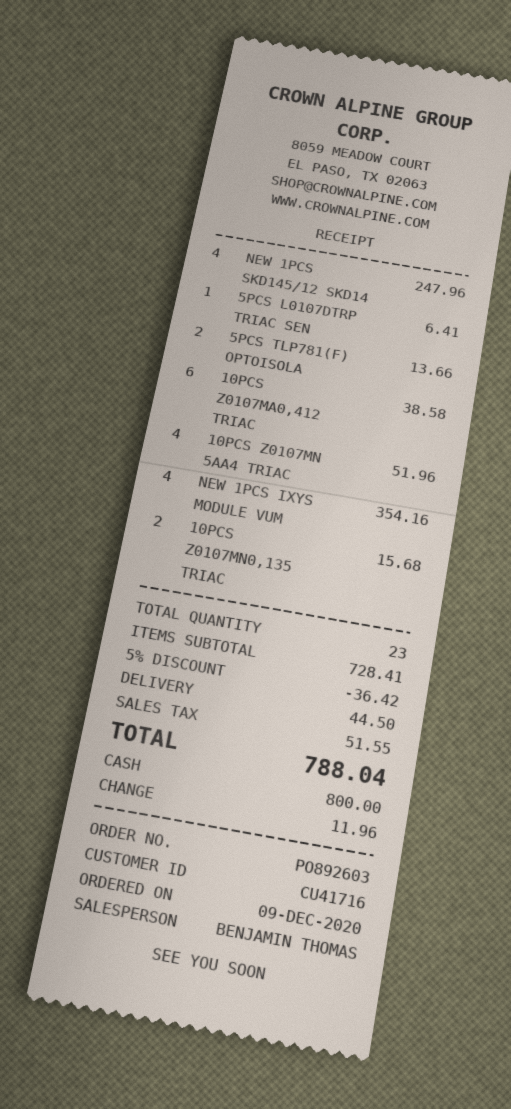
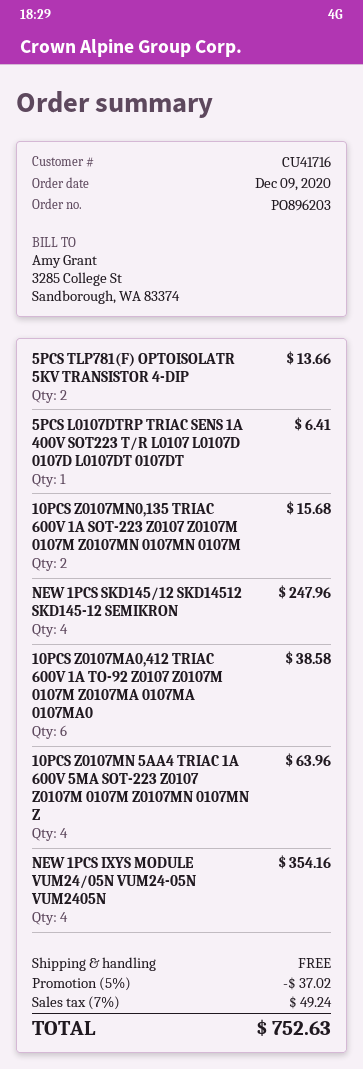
order number: PO892603 -> PO896203
10PCS Z0107MN 5AA4 TRIAC: 4 for 51.96 -> 4 for 63.96
discount: 5% = 36.42 -> 5% = 37.02
shipping: 44.50 -> 0.00
tax: 51.55 -> 49.24
total: 788.04 -> 752.63

